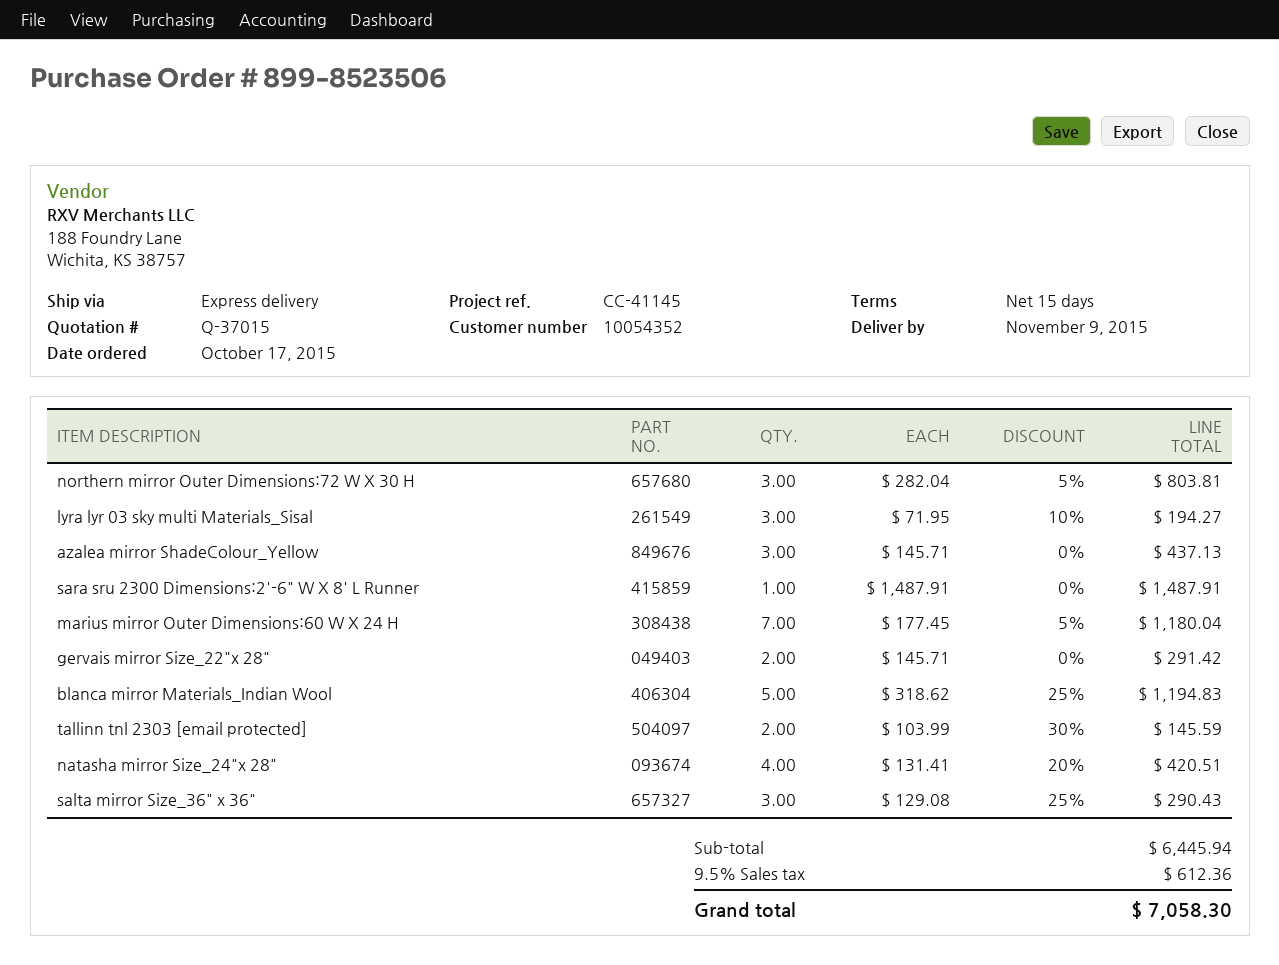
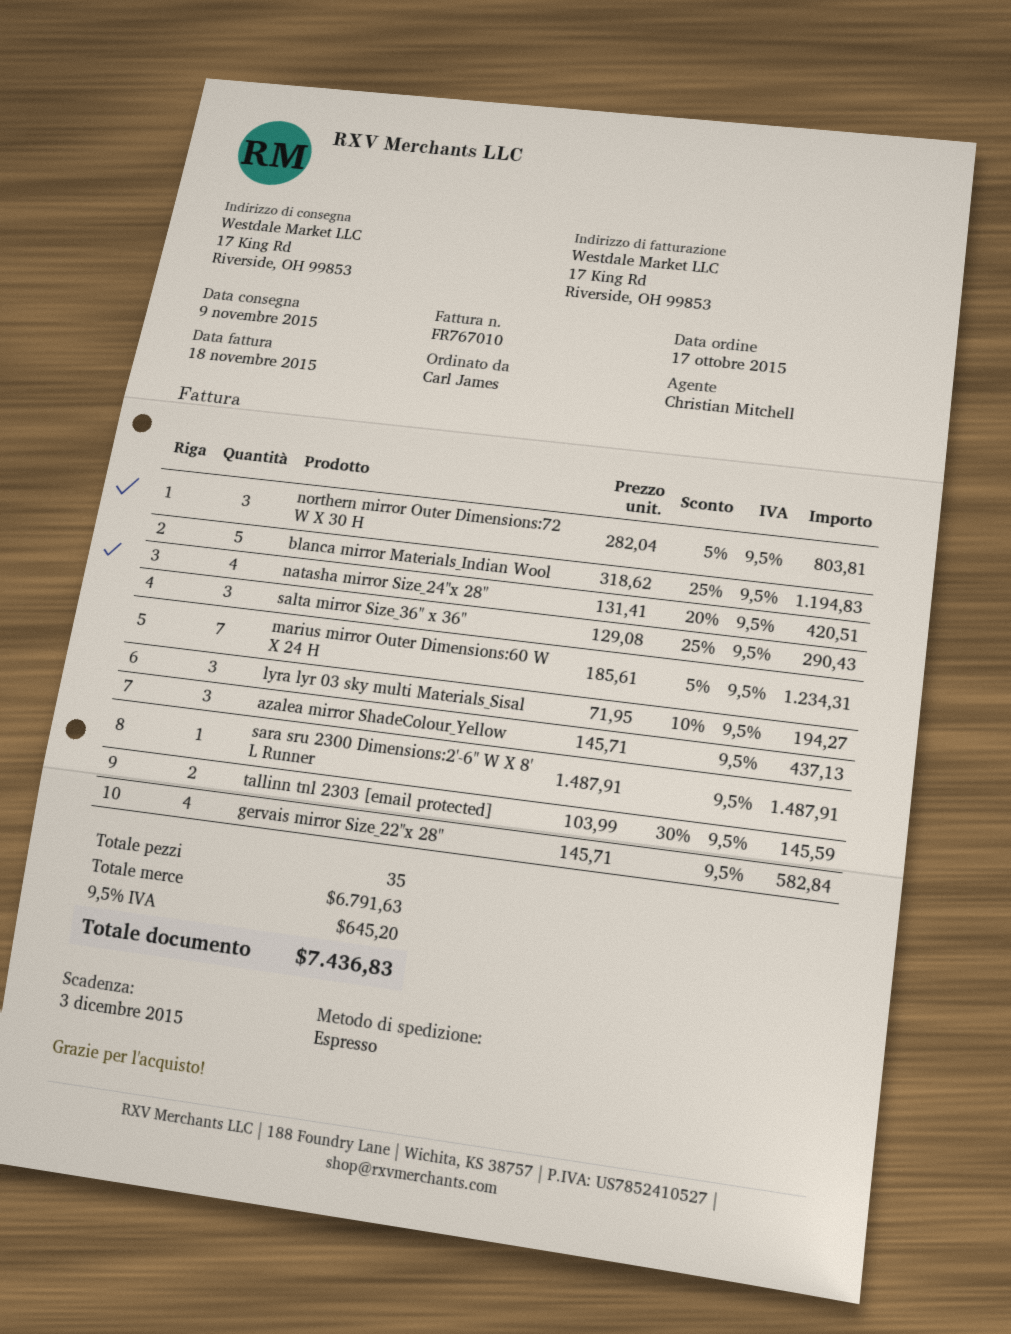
marius mirror Outer Dimensions:60 W X 24 H: 7 x 177.45 - 5% = 1180.04 -> 7 x 185.61 - 5% = 1234.31
gervais mirror Size_22"x 28": 2 x 145.71 = 291.42 -> 4 x 145.71 = 582.84
subtotal: 6445.94 -> 6791.63
tax: 9.5% = 612.36 -> 9.5% = 645.20
total: 7058.30 -> 7436.83

